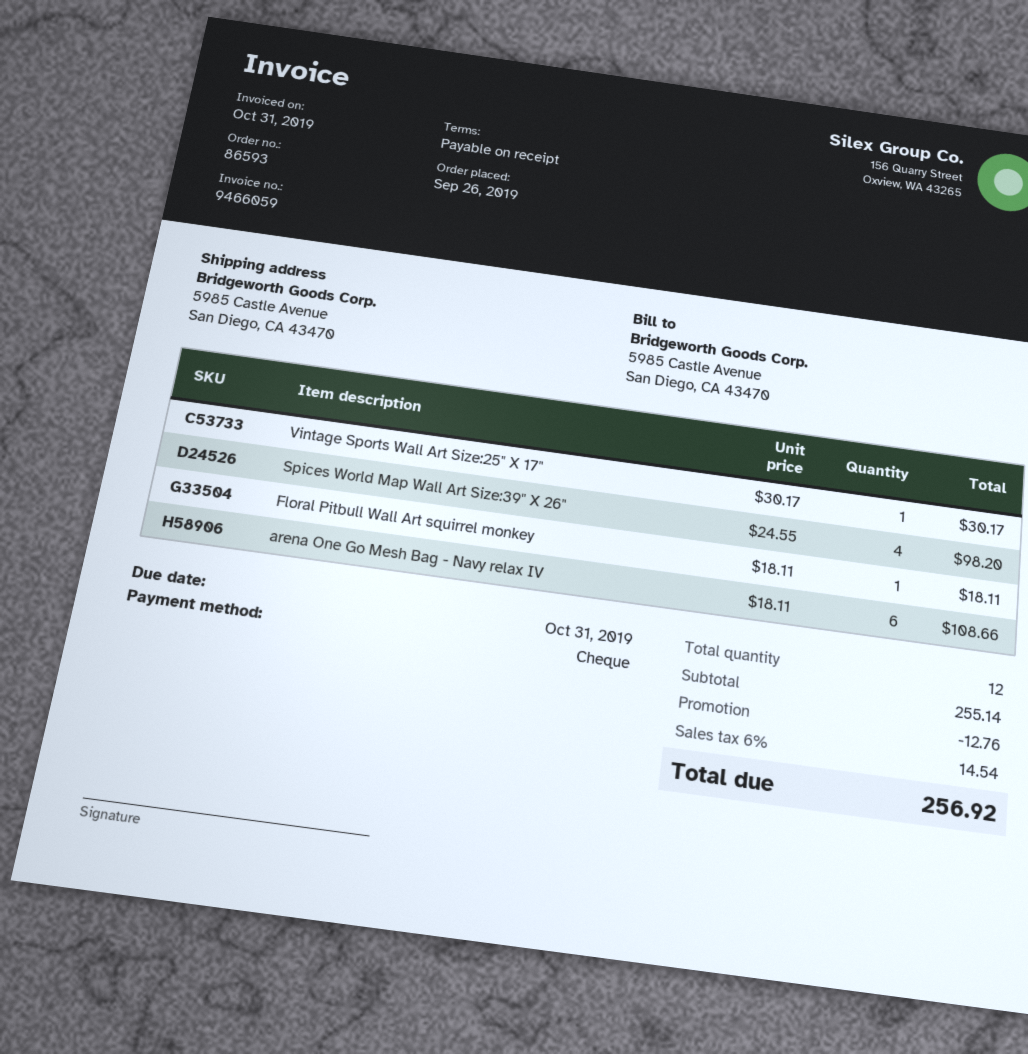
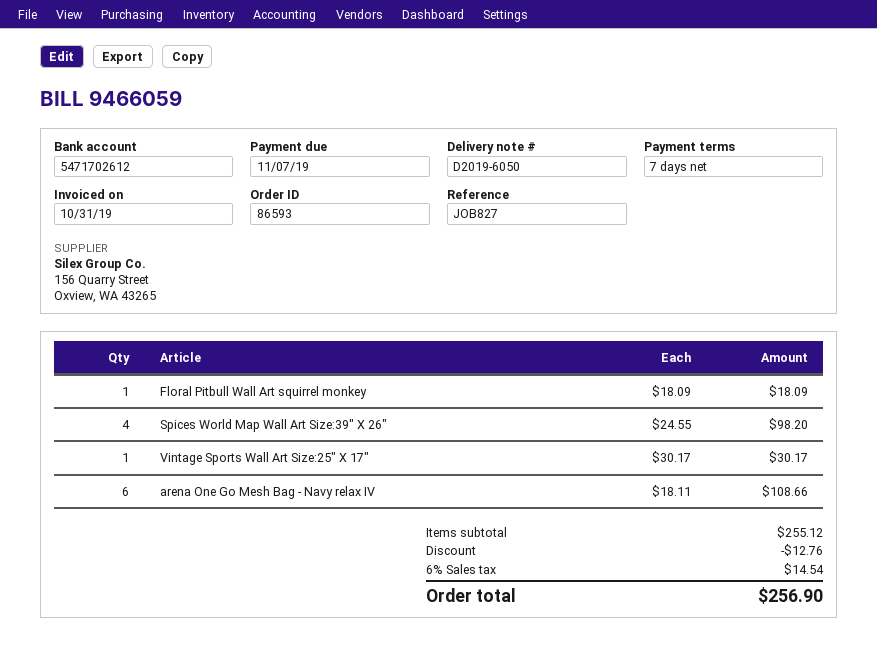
payment terms: on receipt -> 7 days
due date: 2019-10-31 -> 2019-11-07
Floral Pitbull Wall Art squirrel monkey: 1 x 18.11 = 18.11 -> 1 x 18.09 = 18.09
subtotal: 255.14 -> 255.12
total: 256.92 -> 256.90

